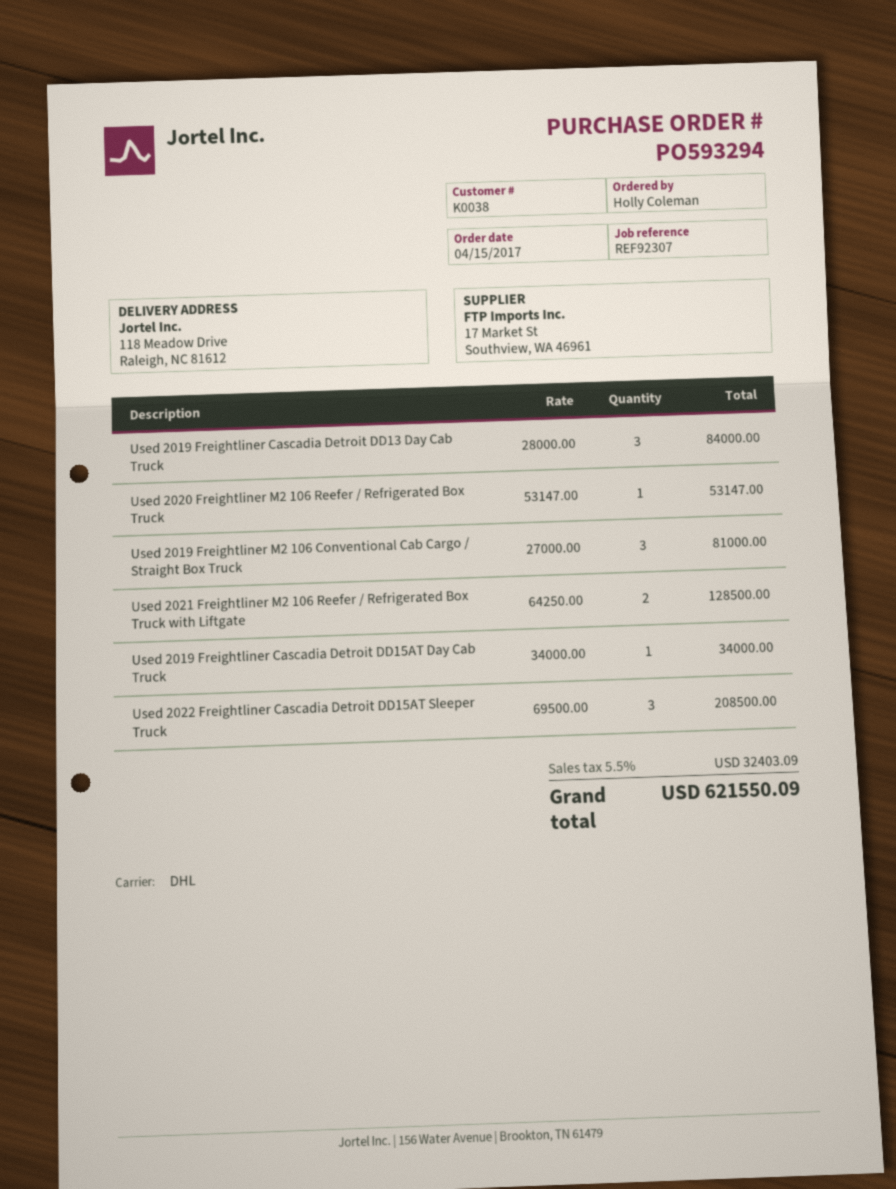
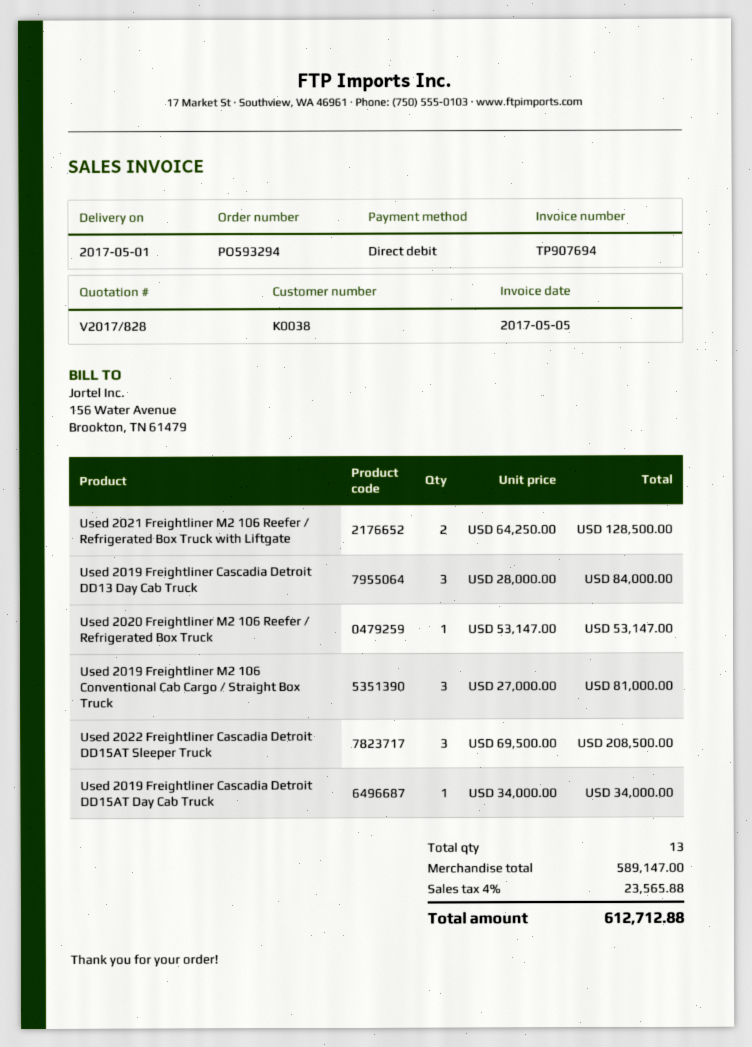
tax: 5.5% = 32403.09 -> 4% = 23565.88
total: 621550.09 -> 612712.88

